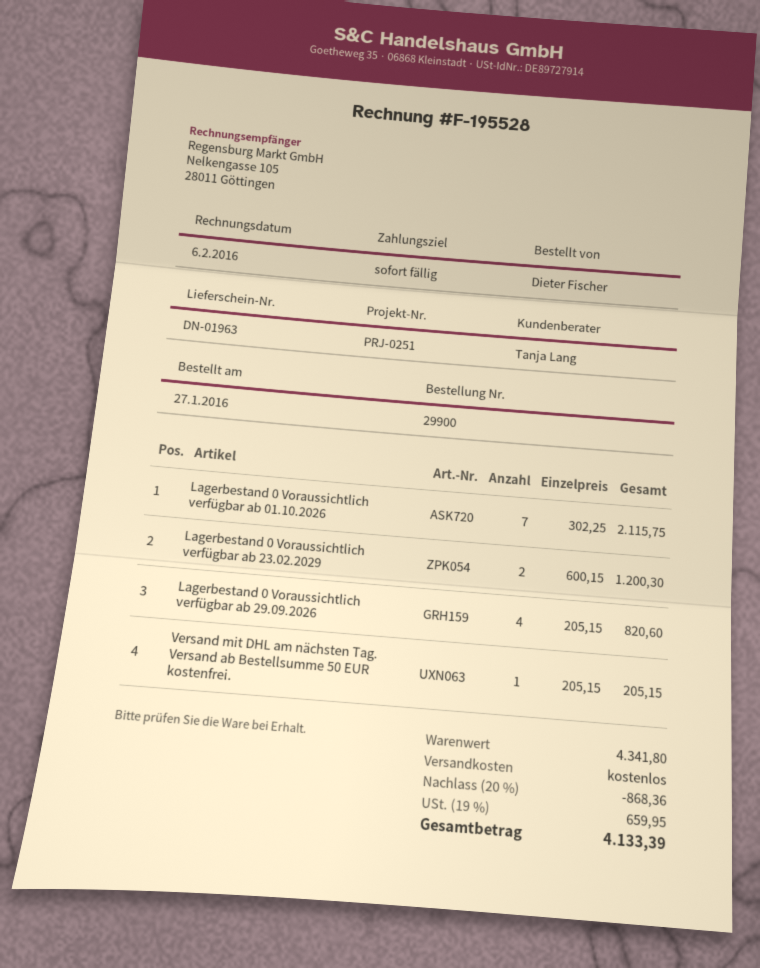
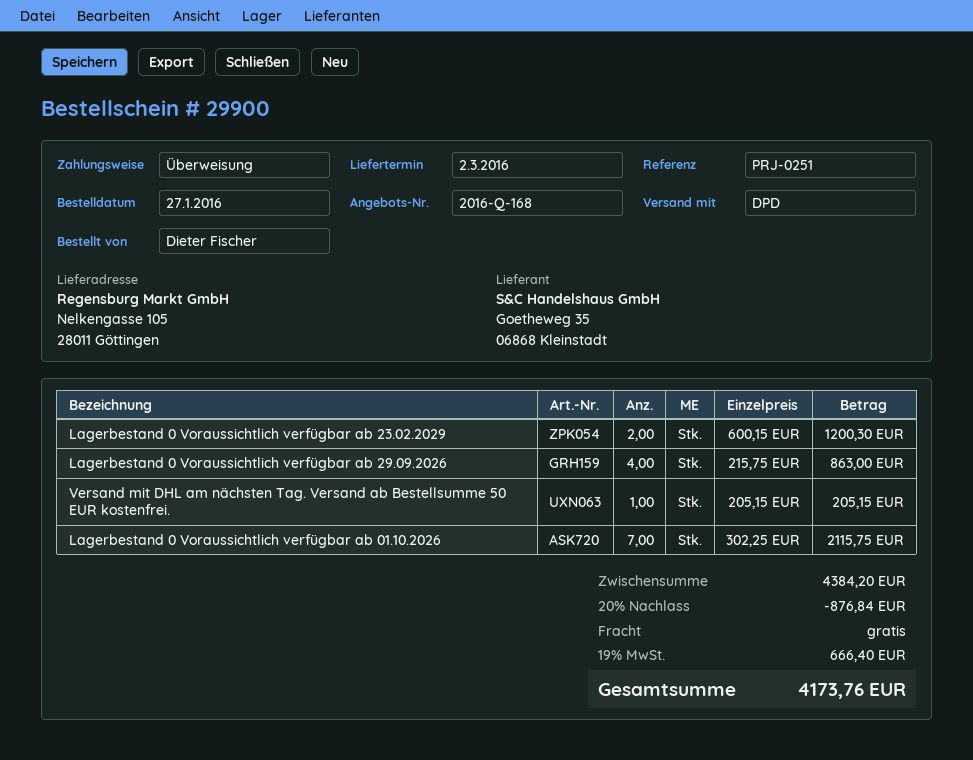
Lagerbestand 0 Voraussichtlich verfügbar ab 29.09.2026: 4 x 205.15 = 820.60 -> 4 x 215.75 = 863.00
subtotal: 4341.80 -> 4384.20
discount: 20% = 868.36 -> 20% = 876.84
tax: 19% = 659.95 -> 19% = 666.40
total: 4133.39 -> 4173.76

